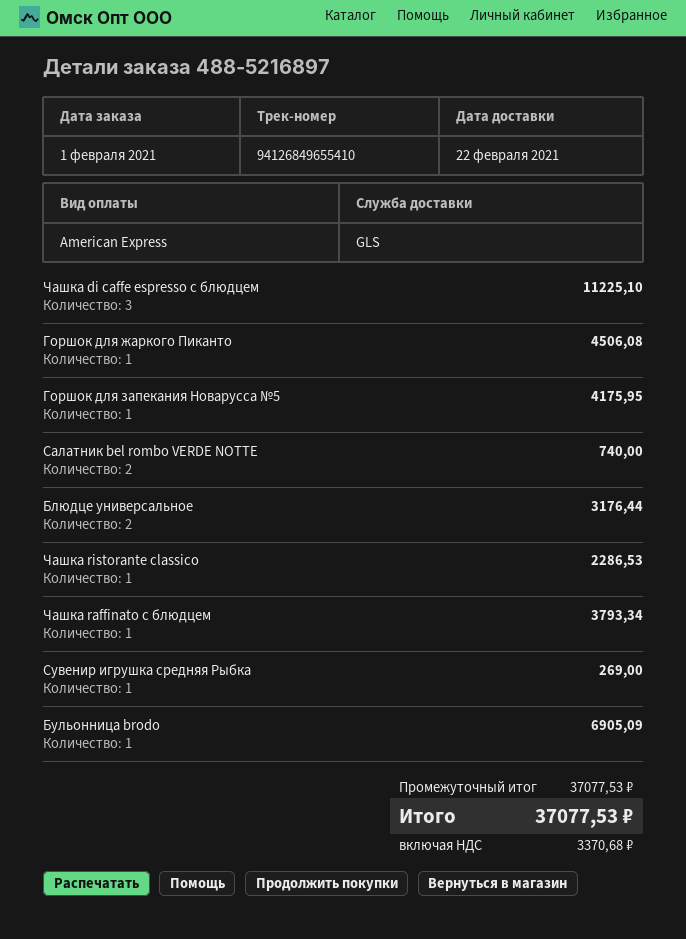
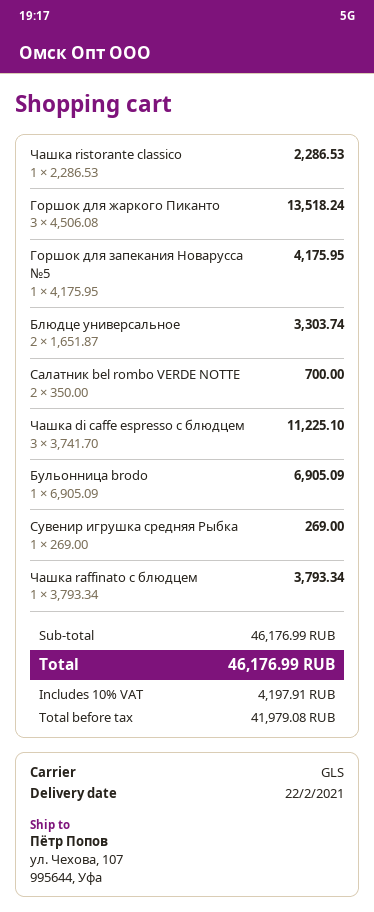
Горшок для жаркого Пиканто: 1 for 4506.08 -> 3 for 13518.24
Салатник bel rombo VERDE NOTTE: 2 for 740.00 -> 2 for 700.00
Блюдце универсальное: 2 for 3176.44 -> 2 for 3303.74
subtotal: 37077.53 -> 46176.99
tax: 3370.68 -> 4197.91
total: 37077.53 -> 46176.99

